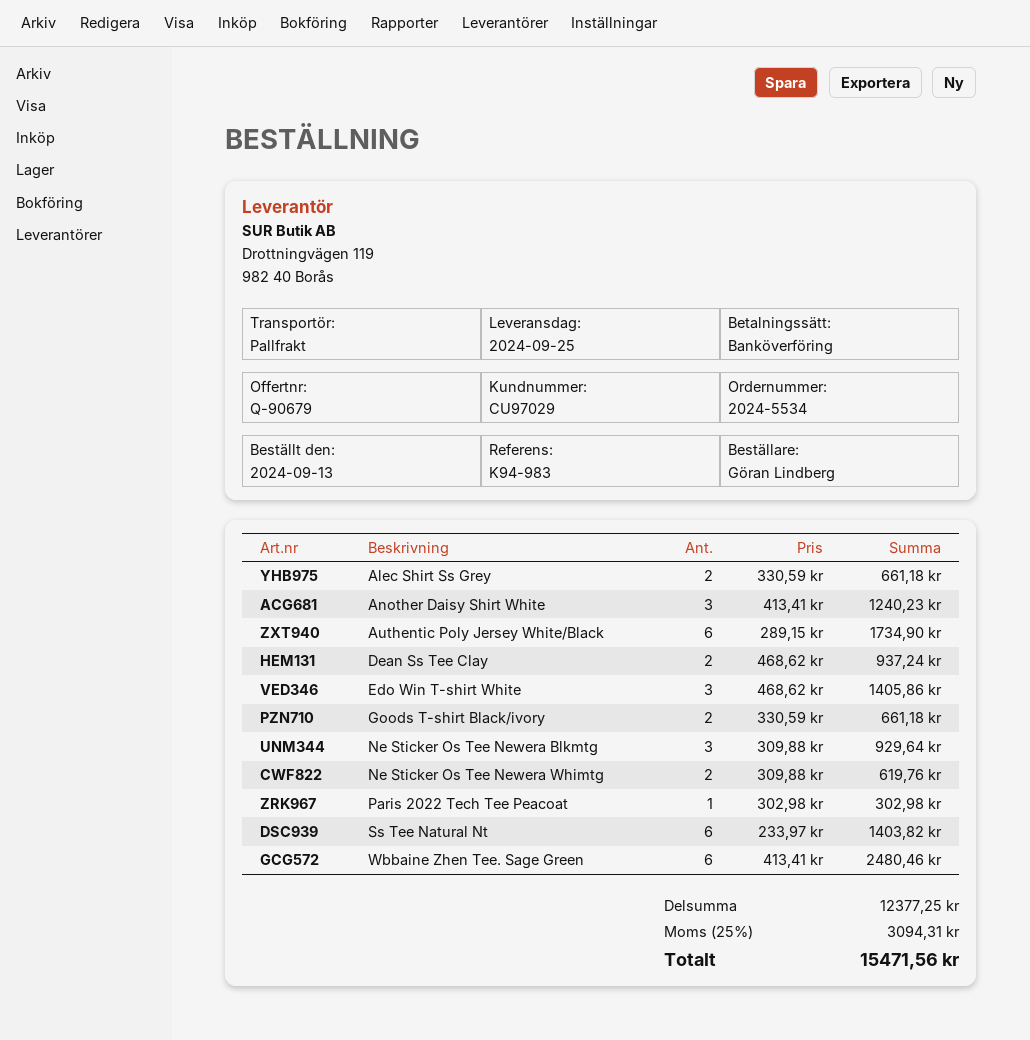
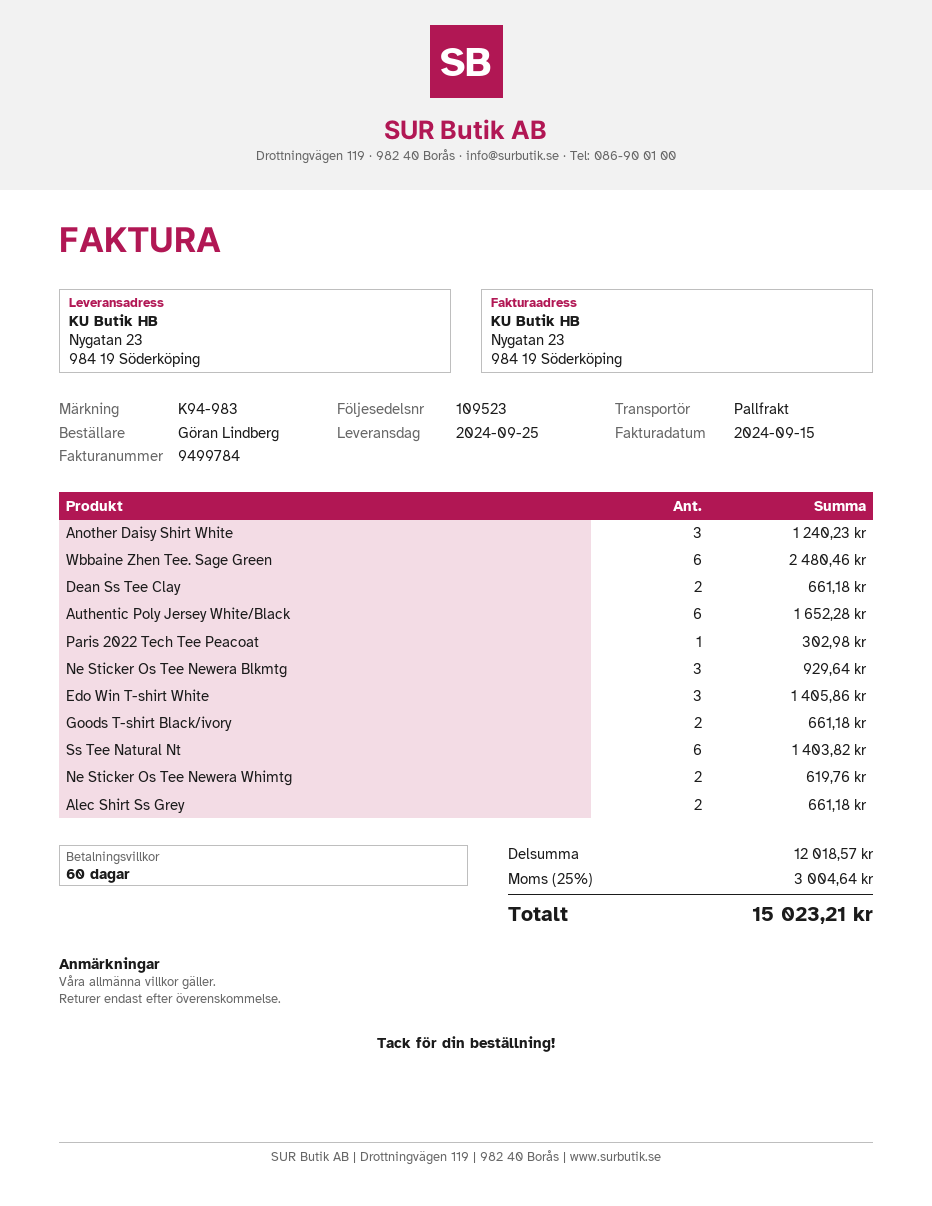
Authentic Poly Jersey White/Black: 6 for 1734.90 -> 6 for 1652.28
Dean Ss Tee Clay: 2 for 937.24 -> 2 for 661.18
subtotal: 12377.25 -> 12018.57
tax: 25% = 3094.31 -> 25% = 3004.64
total: 15471.56 -> 15023.21

